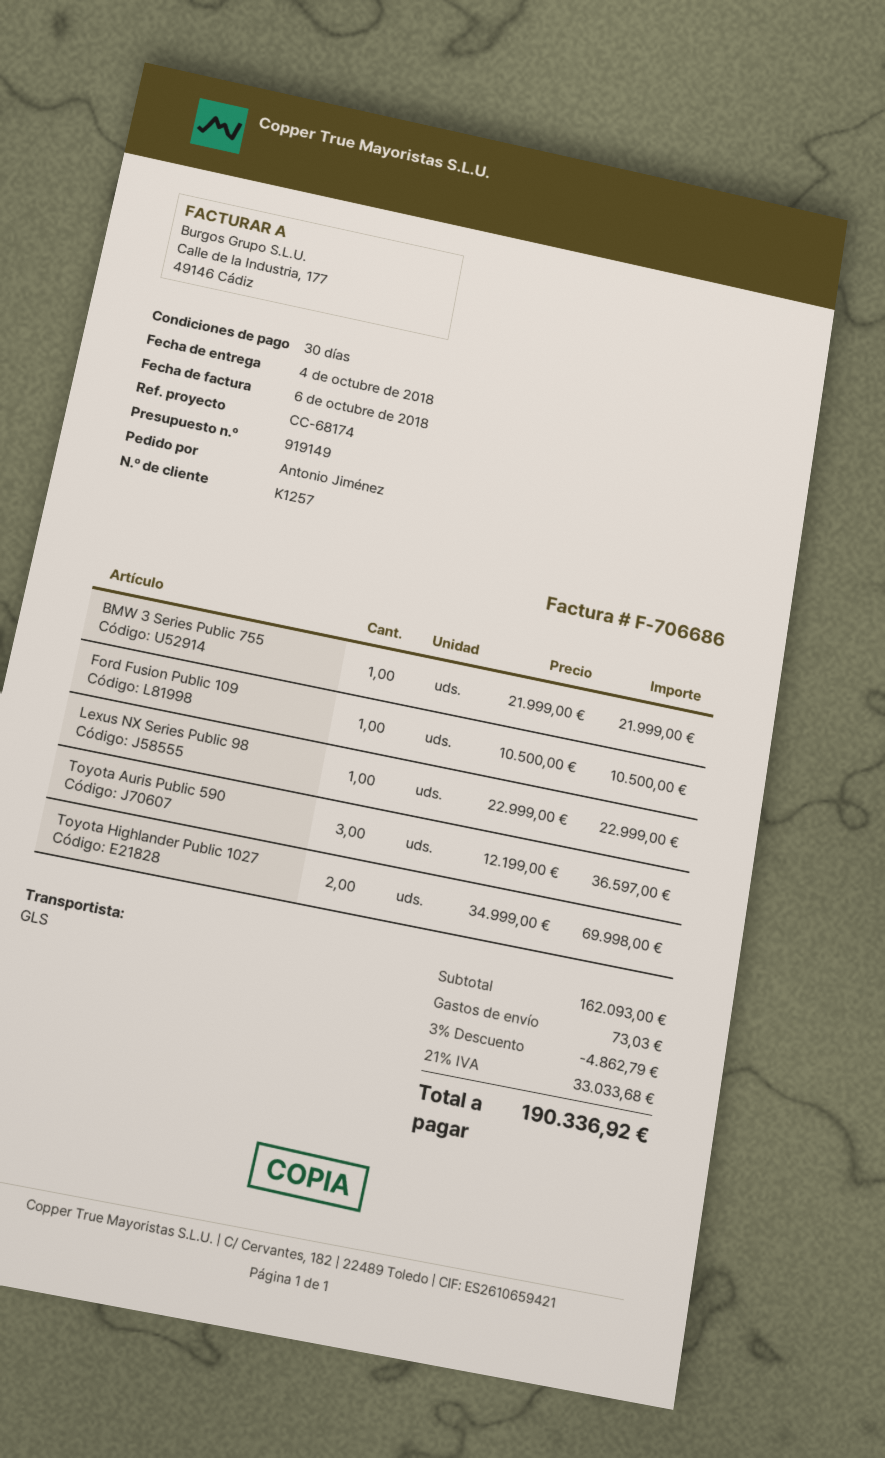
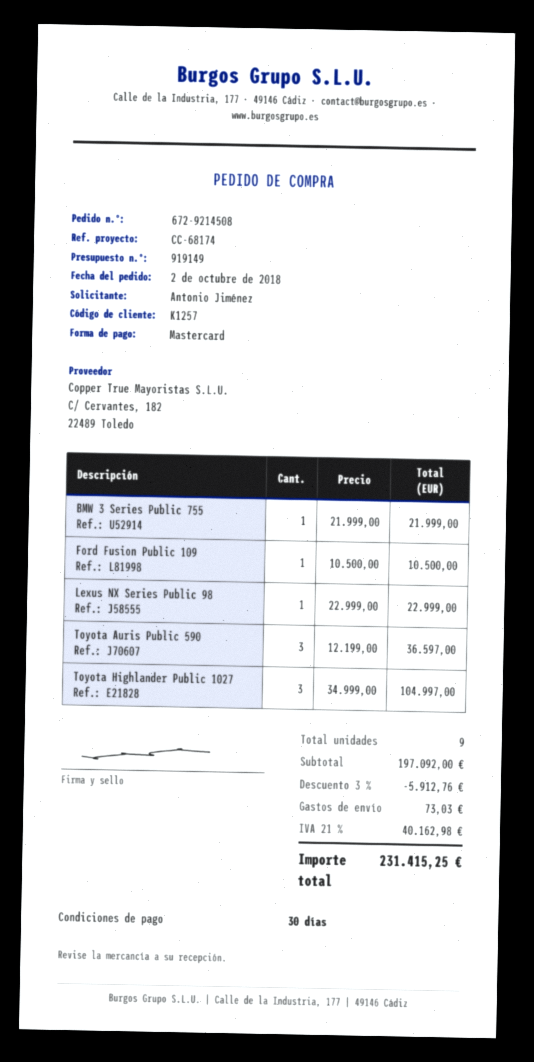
Toyota Highlander Public 1027: 2 x 34999.00 = 69998.00 -> 3 x 34999.00 = 104997.00
subtotal: 162093.00 -> 197092.00
discount: 3% = 4862.79 -> 3% = 5912.76
tax: 21% = 33033.68 -> 21% = 40162.98
total: 190336.92 -> 231415.25

